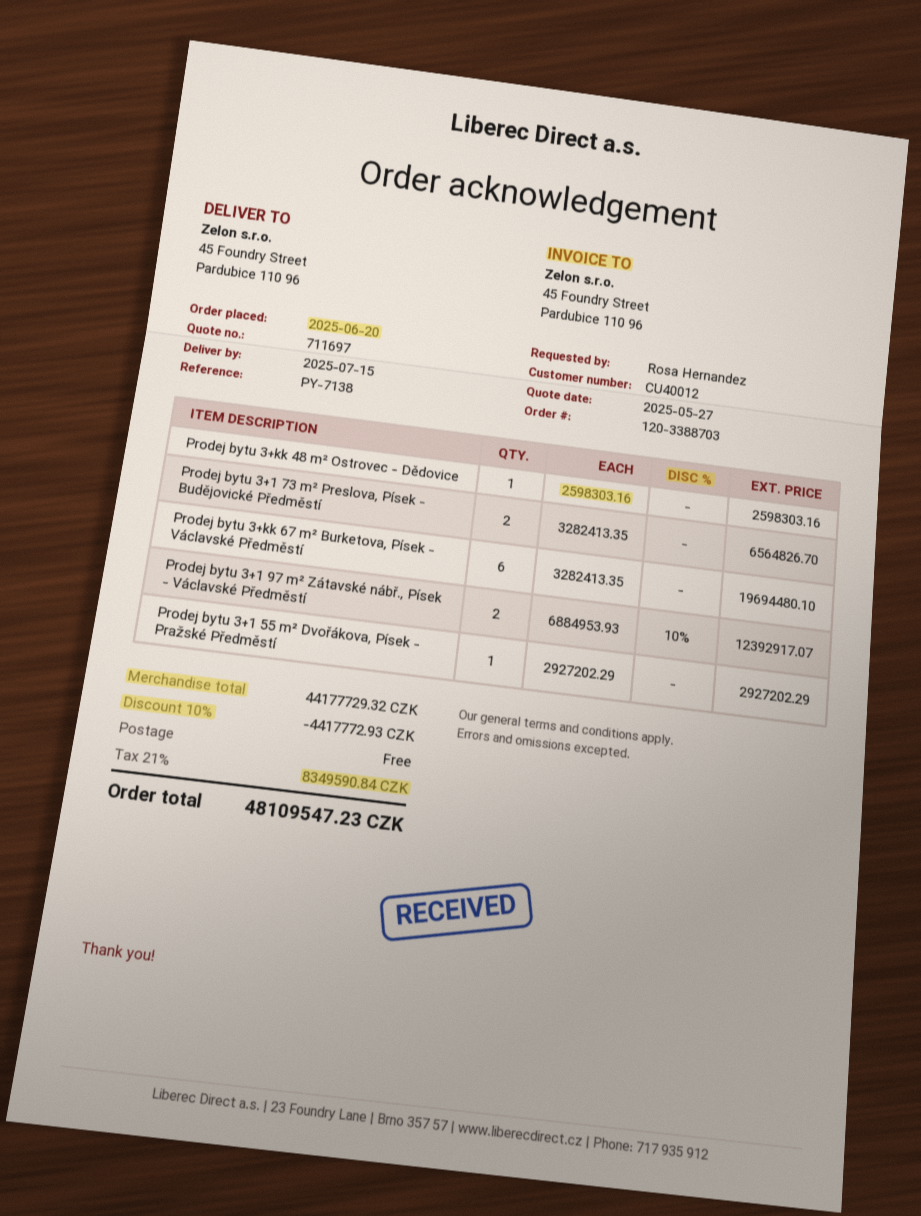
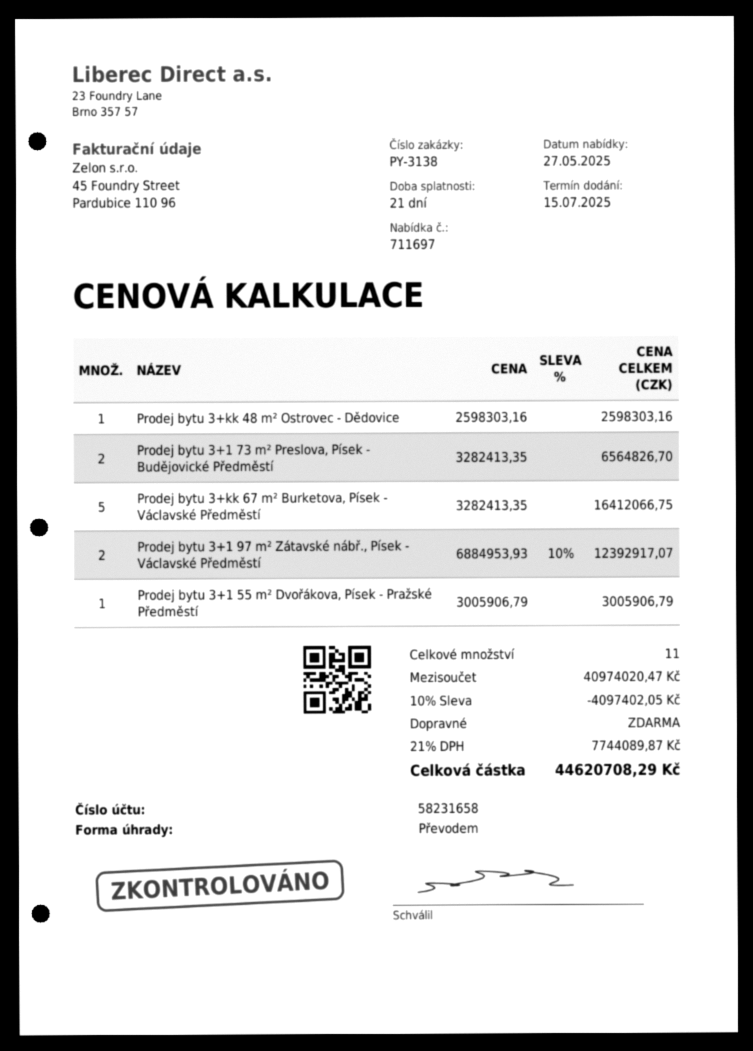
reference: PY-7138 -> PY-3138
Prodej bytu 3+kk 67 m² Burketova, Písek - Václavské Předměstí: 6 x 3282413.35 = 19694480.10 -> 5 x 3282413.35 = 16412066.75
Prodej bytu 3+1 55 m² Dvořákova, Písek - Pražské Předměstí: 1 x 2927202.29 = 2927202.29 -> 1 x 3005906.79 = 3005906.79
subtotal: 44177729.32 -> 40974020.47
discount: 10% = 4417772.93 -> 10% = 4097402.05
tax: 21% = 8349590.84 -> 21% = 7744089.87
total: 48109547.23 -> 44620708.29

